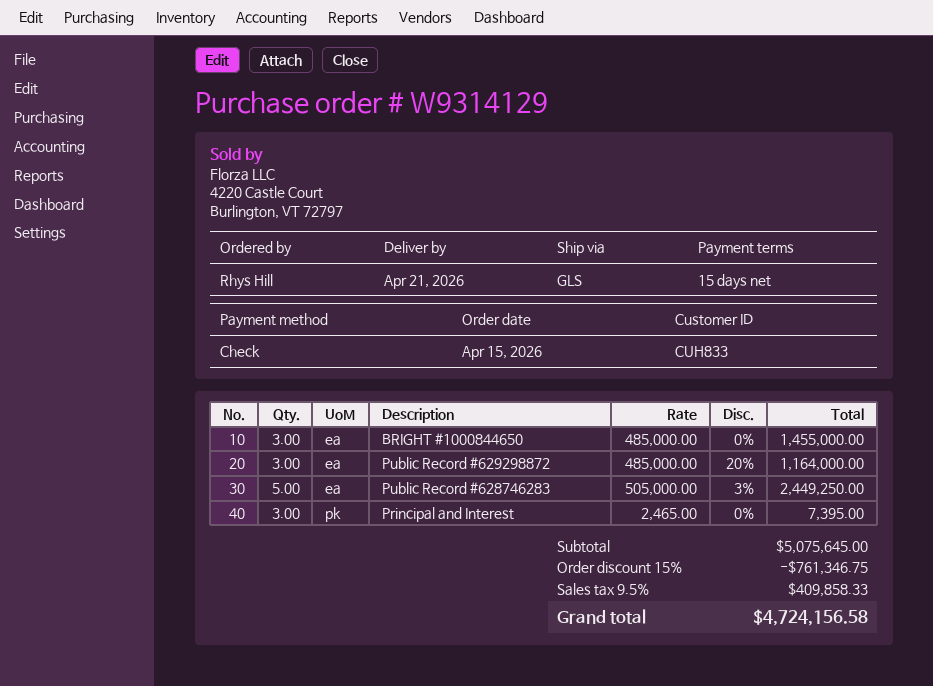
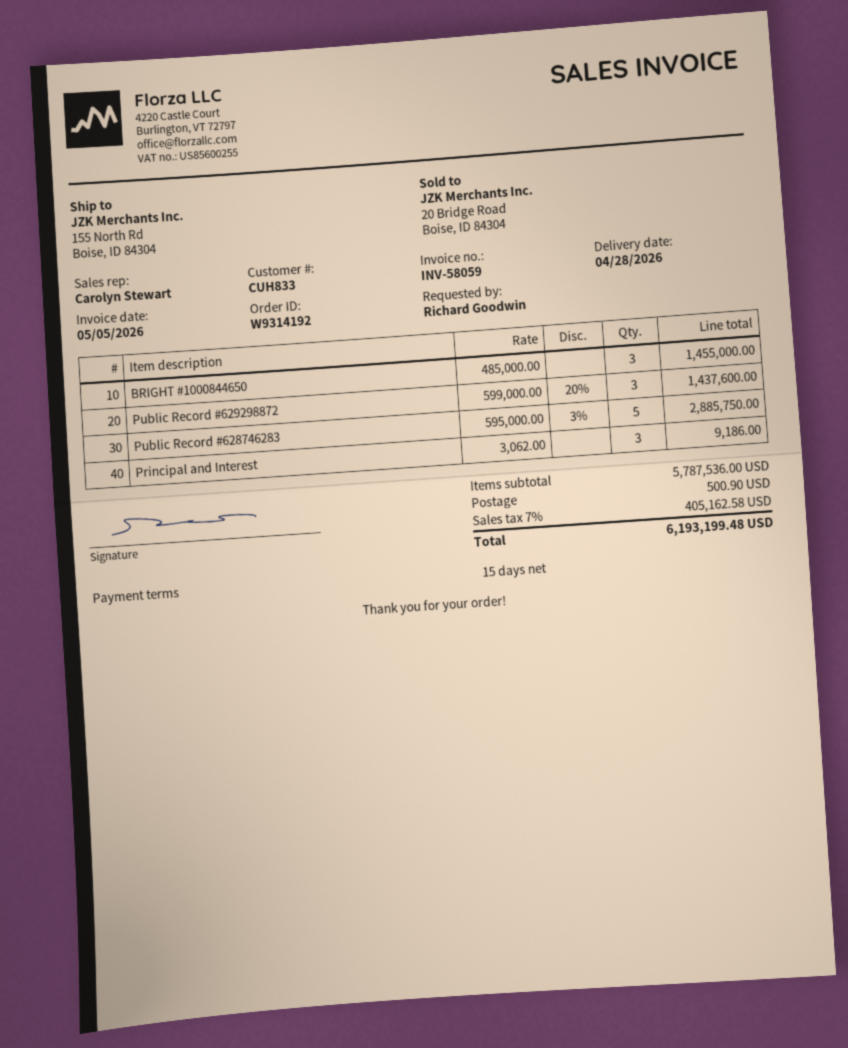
order number: W9314129 -> W9314192
delivery date: 2026-04-21 -> 2026-04-28
ordered by: Rhys Hill -> Richard Goodwin
Public Record #629298872: 3 x 485000.00 - 20% = 1164000.00 -> 3 x 599000.00 - 20% = 1437600.00
Public Record #628746283: 5 x 505000.00 - 3% = 2449250.00 -> 5 x 595000.00 - 3% = 2885750.00
Principal and Interest: 3 x 2465.00 = 7395.00 -> 3 x 3062.00 = 9186.00
subtotal: 5075645.00 -> 5787536.00
discount: 15% = 761346.75 -> none
shipping: none -> 500.90
tax: 9.5% = 409858.33 -> 7% = 405162.58
total: 4724156.58 -> 6193199.48

